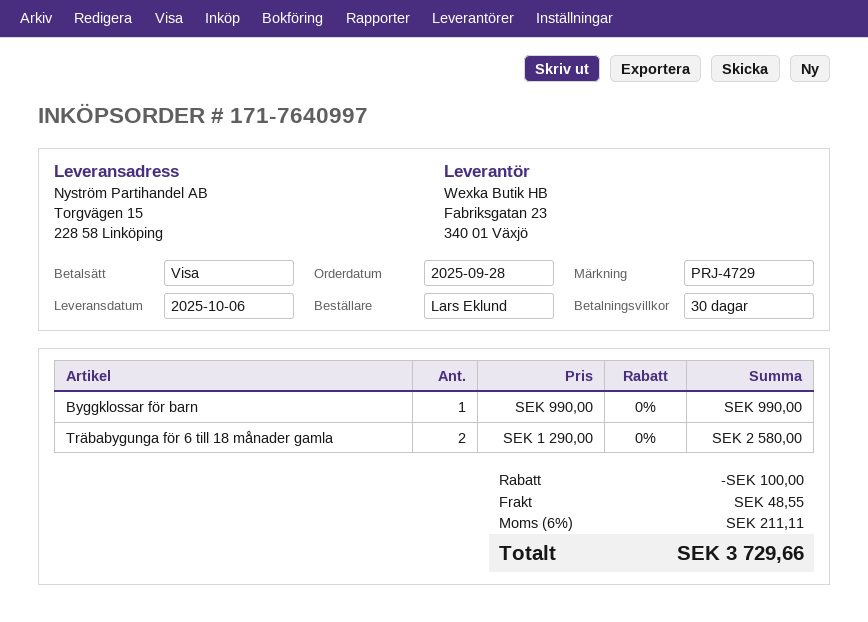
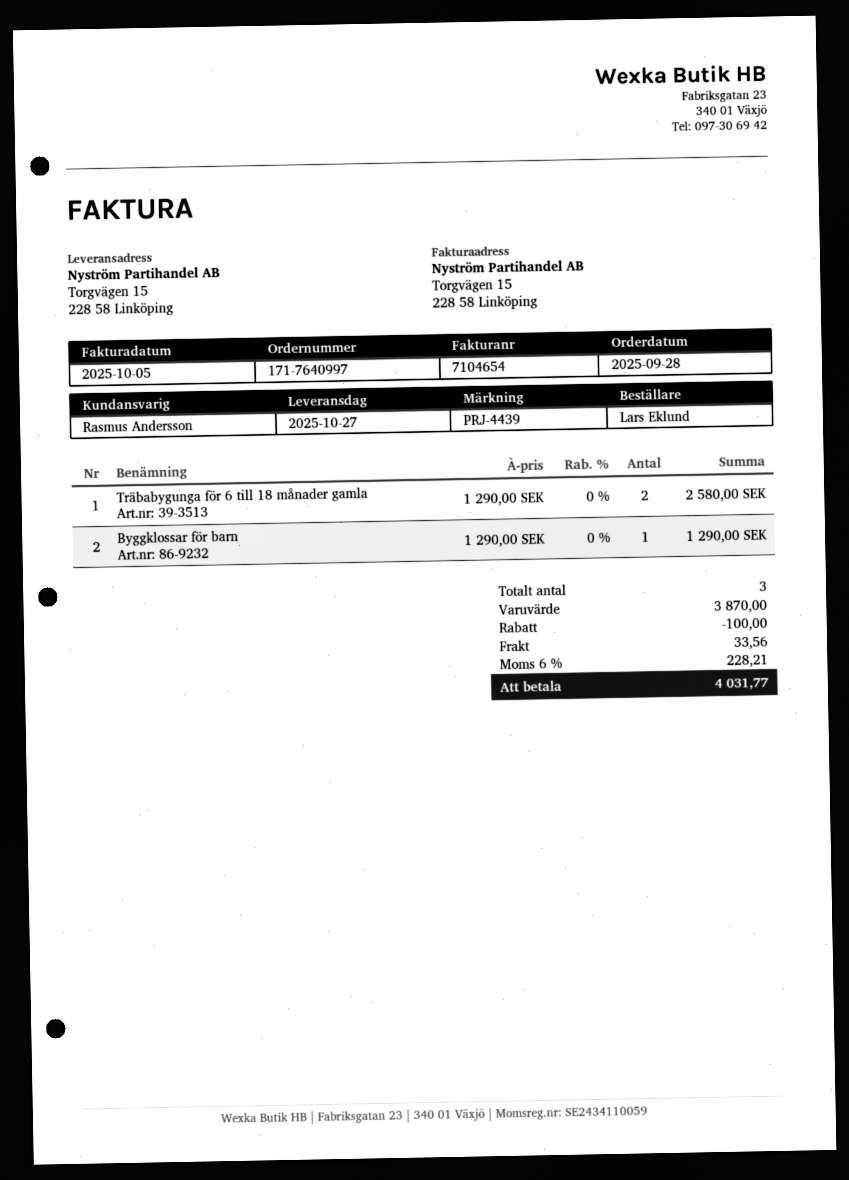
delivery date: 2025-10-06 -> 2025-10-27
reference: PRJ-4729 -> PRJ-4439
Byggklossar för barn: 1 x 990.00 = 990.00 -> 1 x 1290.00 = 1290.00
shipping: 48.55 -> 33.56
tax: 6% = 211.11 -> 6% = 228.21
total: 3729.66 -> 4031.77

